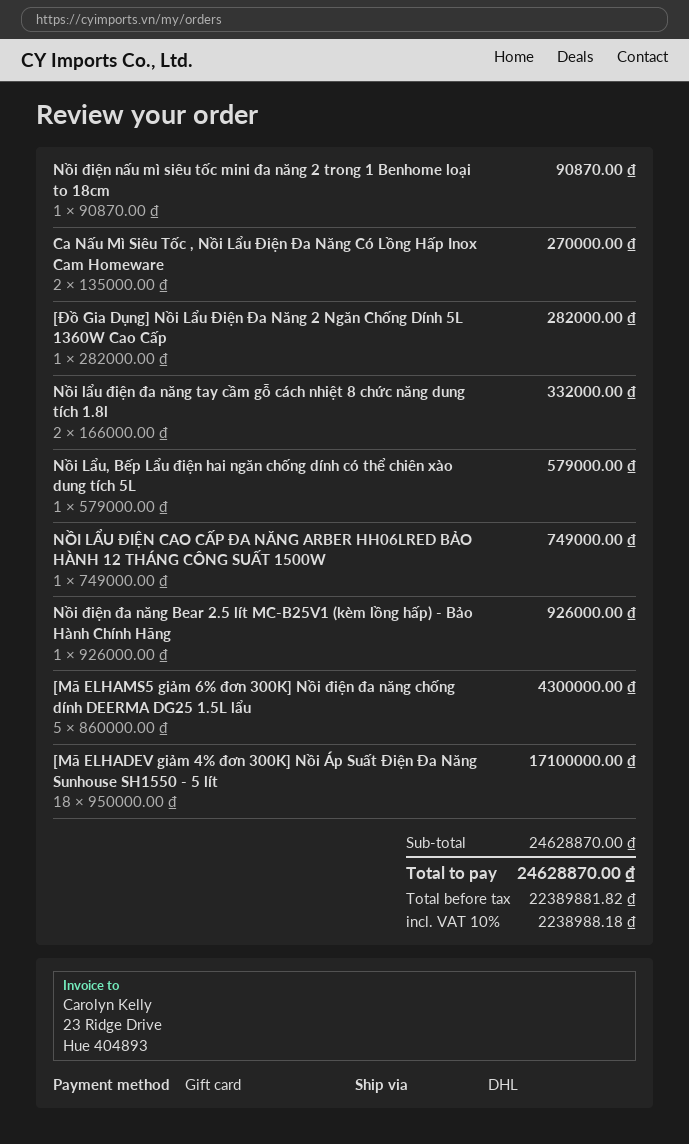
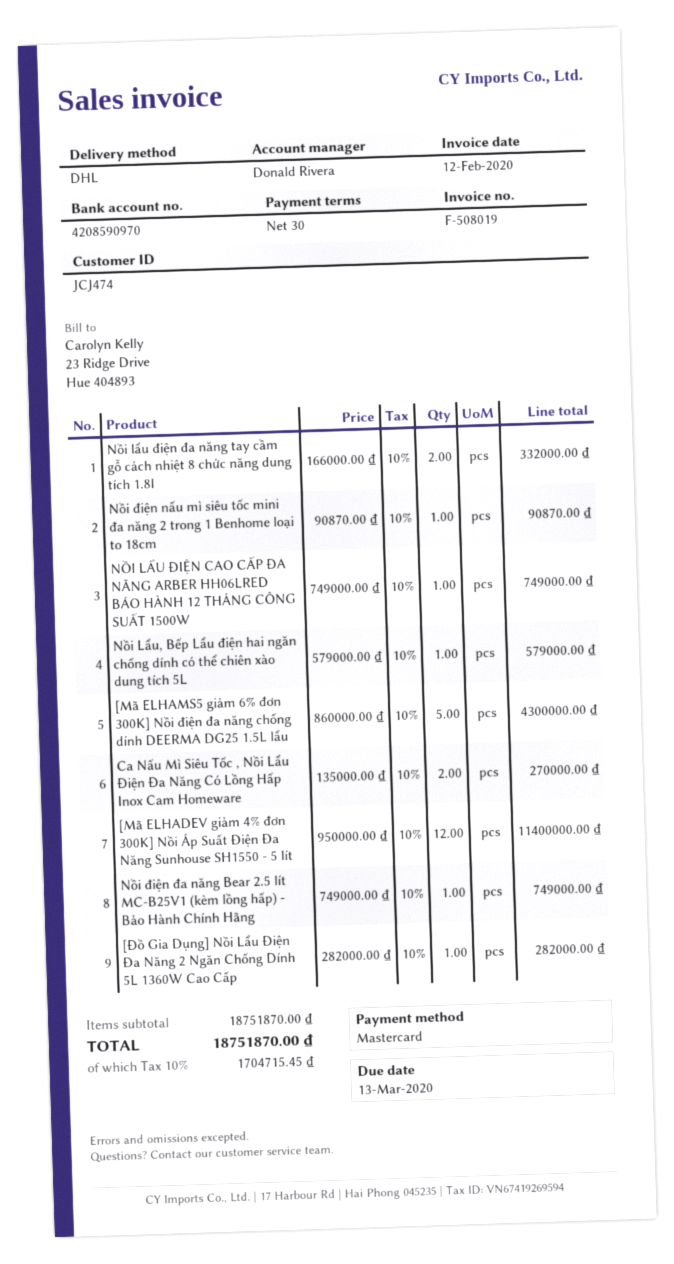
payment method: gift card -> Mastercard
Nồi điện đa năng Bear 2.5 lít MC-B25V1 (kèm lồng hấp) - Bảo Hành Chính Hãng: 1 x 926000.00 = 926000.00 -> 1 x 749000.00 = 749000.00
[Mã ELHADEV giảm 4% đơn 300K] Nồi Áp Suất Điện Đa Năng Sunhouse SH1550 - 5 lít: 18 x 950000.00 = 17100000.00 -> 12 x 950000.00 = 11400000.00
subtotal: 24628870.00 -> 18751870.00
tax: 10% = 2238988.18 -> 10% = 1704715.45
total: 24628870.00 -> 18751870.00

